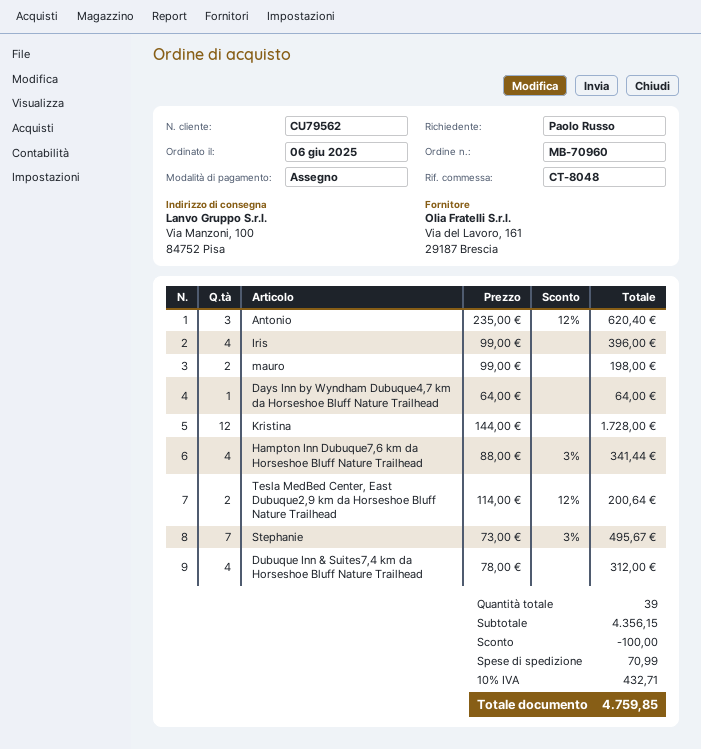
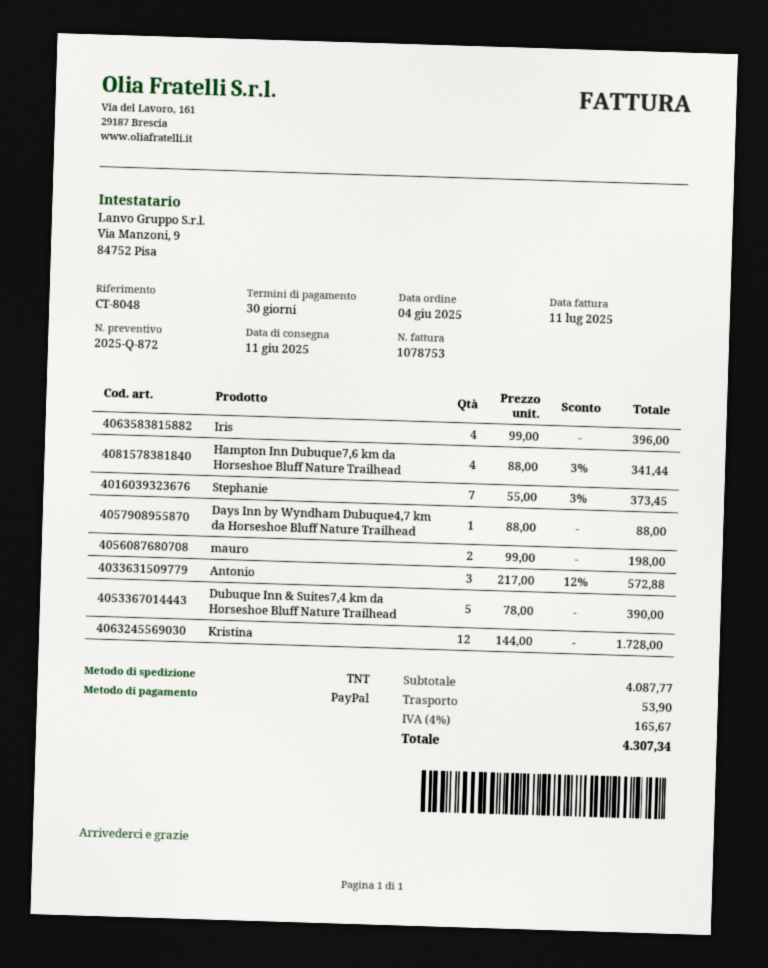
order date: 2025-06-06 -> 2025-06-04
payment method: cheque -> PayPal
Antonio: 3 x 235.00 - 12% = 620.40 -> 3 x 217.00 - 12% = 572.88
Days Inn by Wyndham Dubuque4,7 km da Horseshoe Bluff Nature Trailhead: 1 x 64.00 = 64.00 -> 1 x 88.00 = 88.00
Tesla MedBed Center, East Dubuque2,9 km da Horseshoe Bluff Nature Trailhead: 2 x 114.00 - 12% = 200.64 -> none
Stephanie: 7 x 73.00 - 3% = 495.67 -> 7 x 55.00 - 3% = 373.45
Dubuque Inn & Suites7,4 km da Horseshoe Bluff Nature Trailhead: 4 x 78.00 = 312.00 -> 5 x 78.00 = 390.00
subtotal: 4356.15 -> 4087.77
discount: 100.00 -> none
shipping: 70.99 -> 53.90
tax: 10% = 432.71 -> 4% = 165.67
total: 4759.85 -> 4307.34

